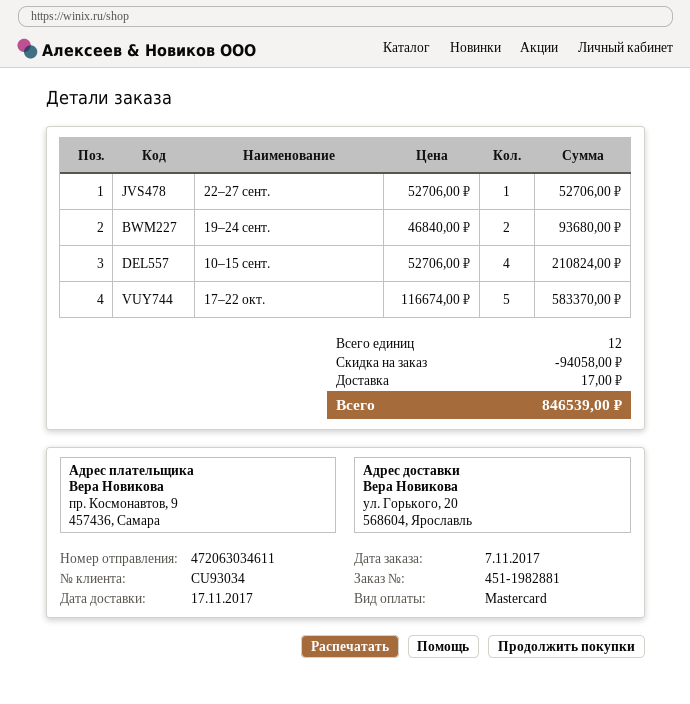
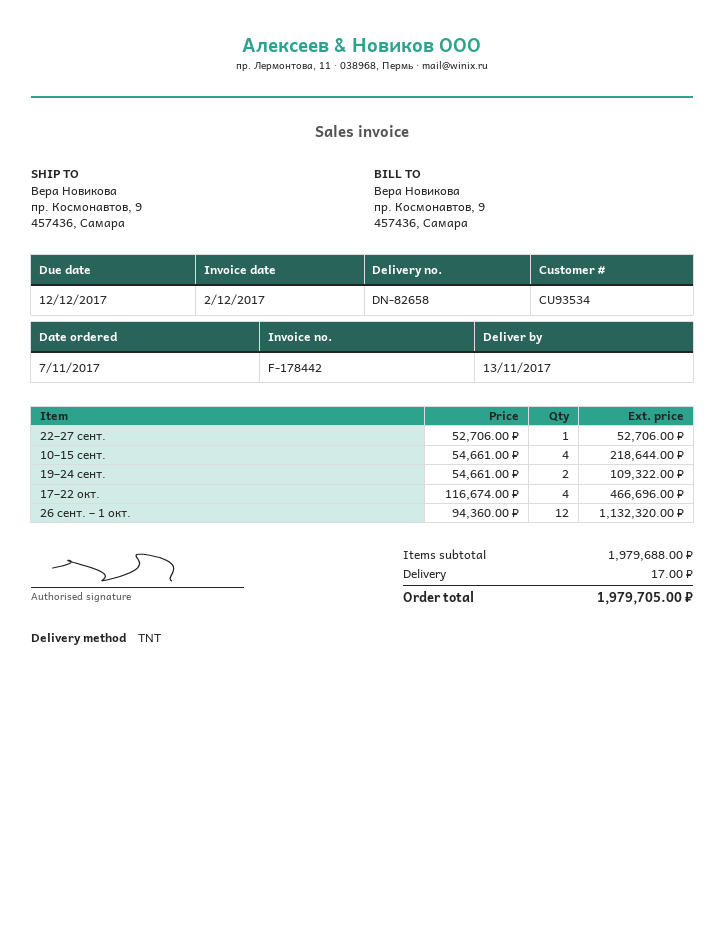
delivery date: 2017-11-17 -> 2017-11-13
customer number: CU93034 -> CU93534
ship to: ул. Горького, 20, 568604, Ярославль -> пр. Космонавтов, 9, 457436, Самара
19–24 сент.: 2 x 46840.00 = 93680.00 -> 2 x 54661.00 = 109322.00
10–15 сент.: 4 x 52706.00 = 210824.00 -> 4 x 54661.00 = 218644.00
17–22 окт.: 5 x 116674.00 = 583370.00 -> 4 x 116674.00 = 466696.00
26 сент. – 1 окт.: none -> 12 x 94360.00 = 1132320.00
discount: 94058.00 -> none
total: 846539.00 -> 1979705.00

